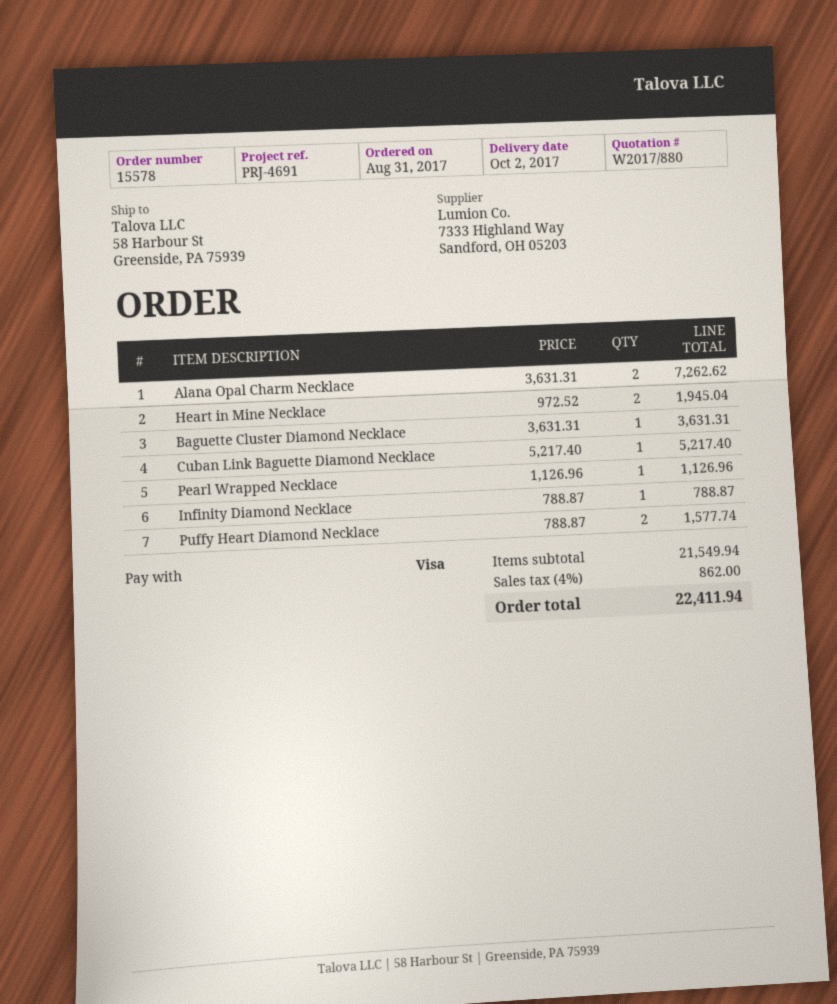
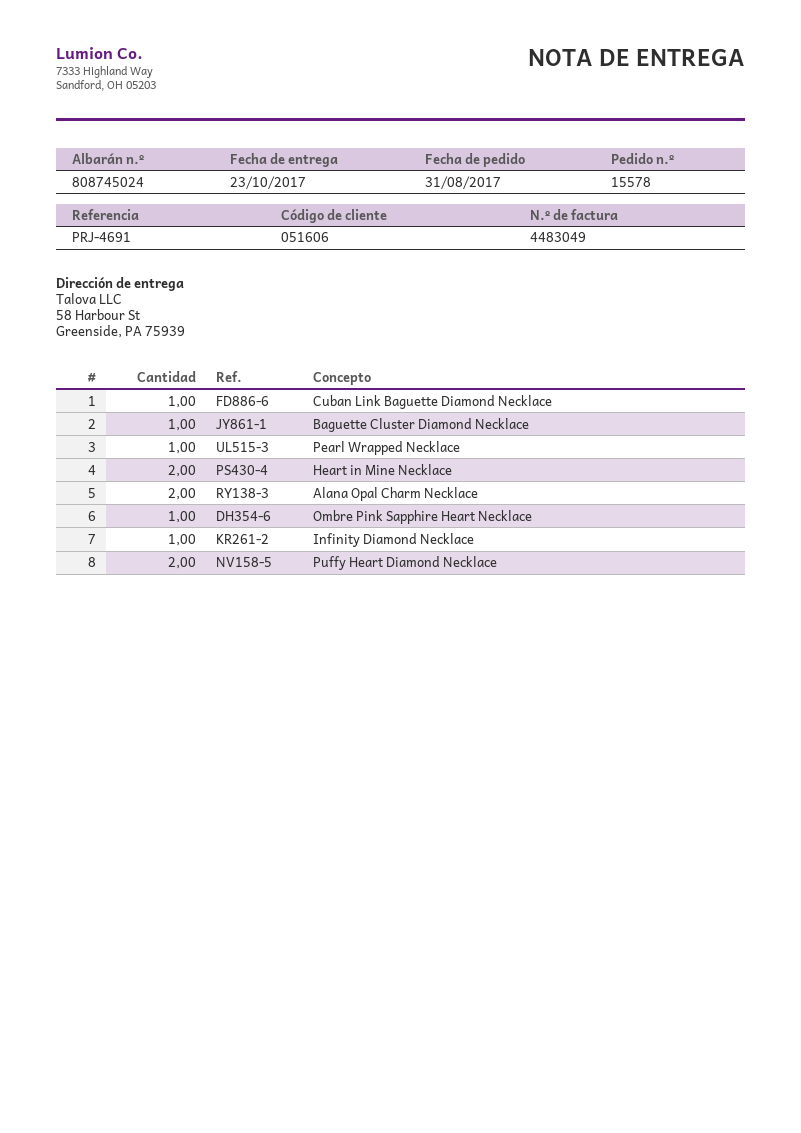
delivery date: 2017-10-02 -> 2017-10-23
Ombre Pink Sapphire Heart Necklace: none -> 1

